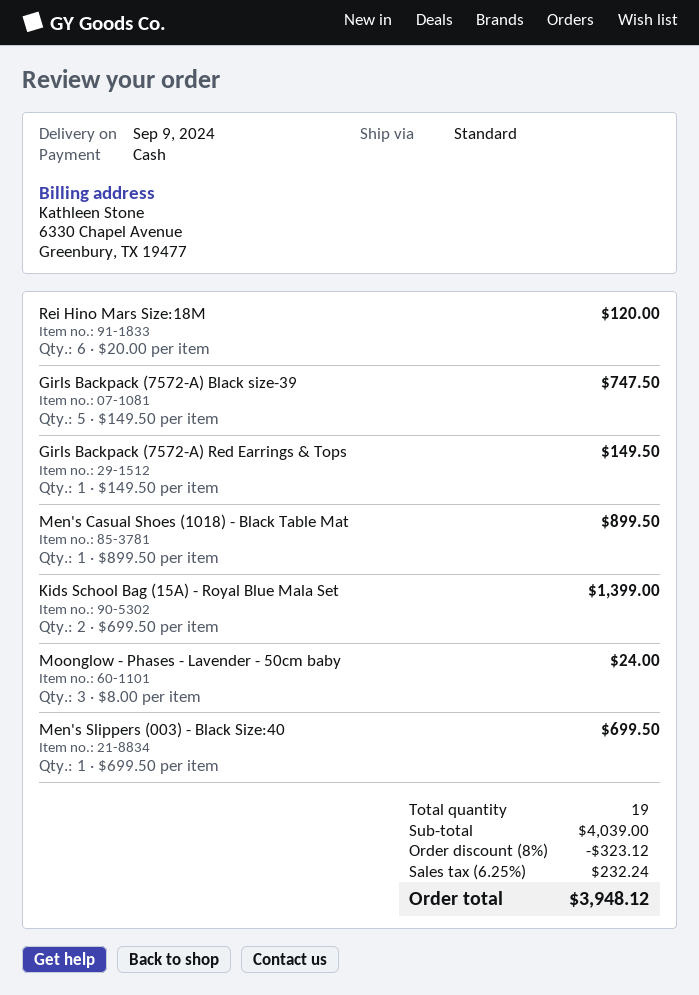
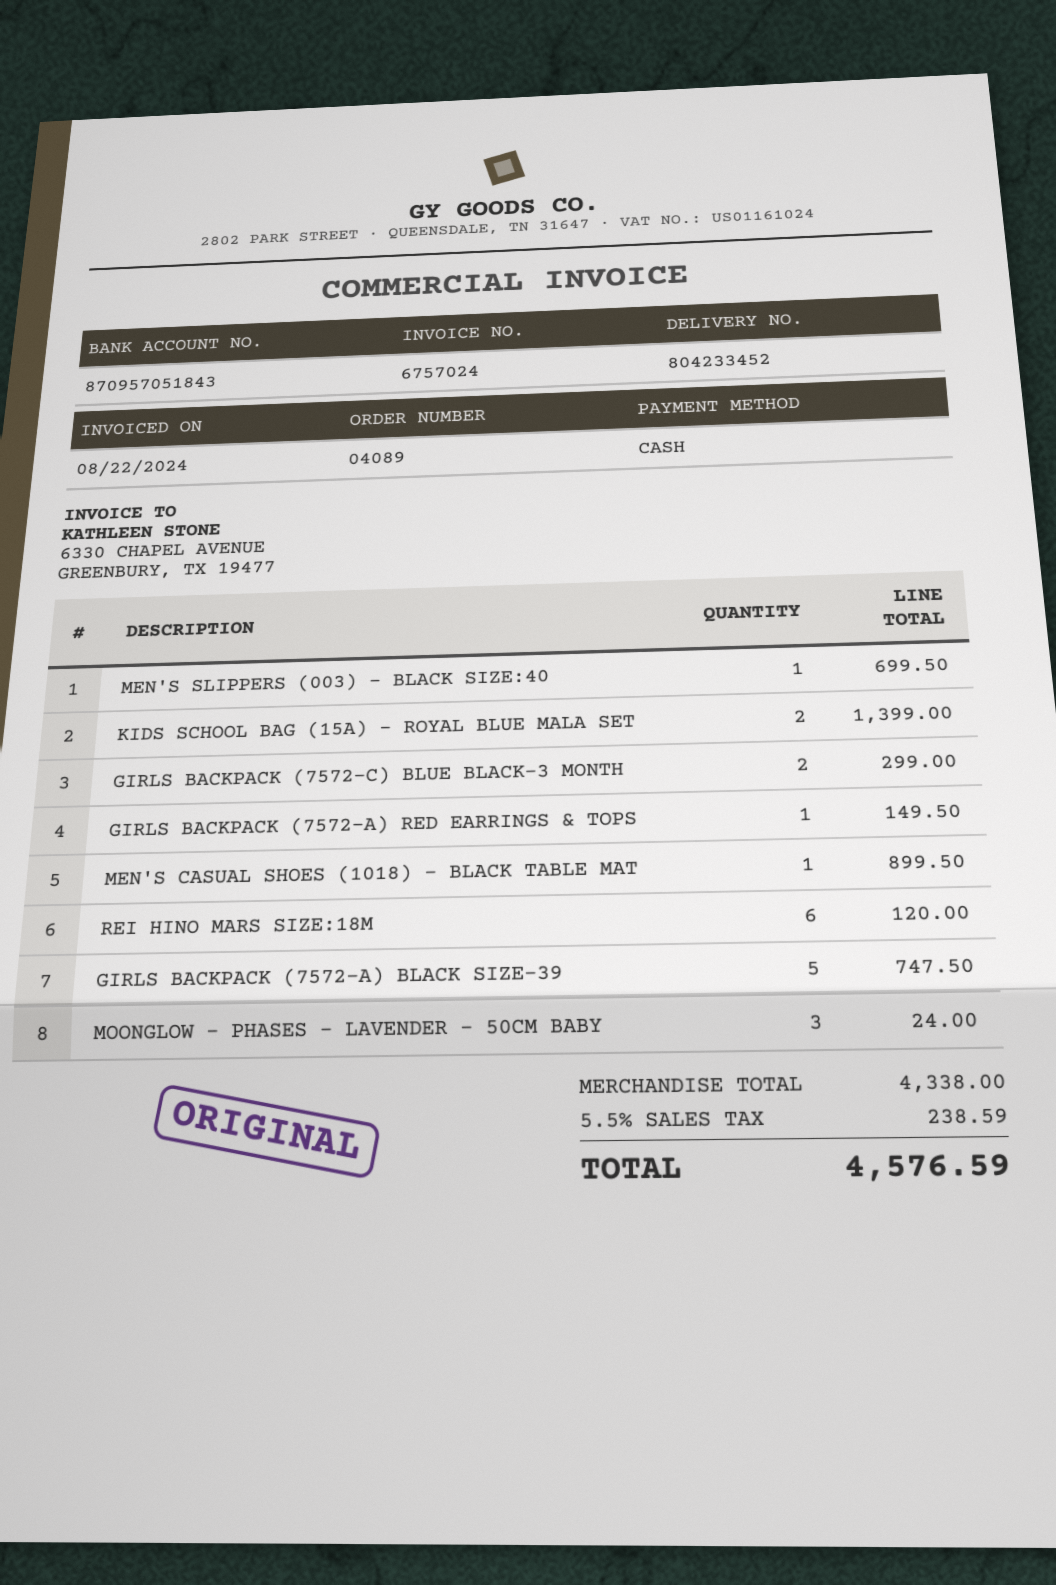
GIRLS BACKPACK (7572-C) BLUE BLACK-3 MONTH: none -> 2 for 299.00
subtotal: 4039.00 -> 4338.00
discount: 8% = 323.12 -> none
tax: 6.25% = 232.24 -> 5.5% = 238.59
total: 3948.12 -> 4576.59

